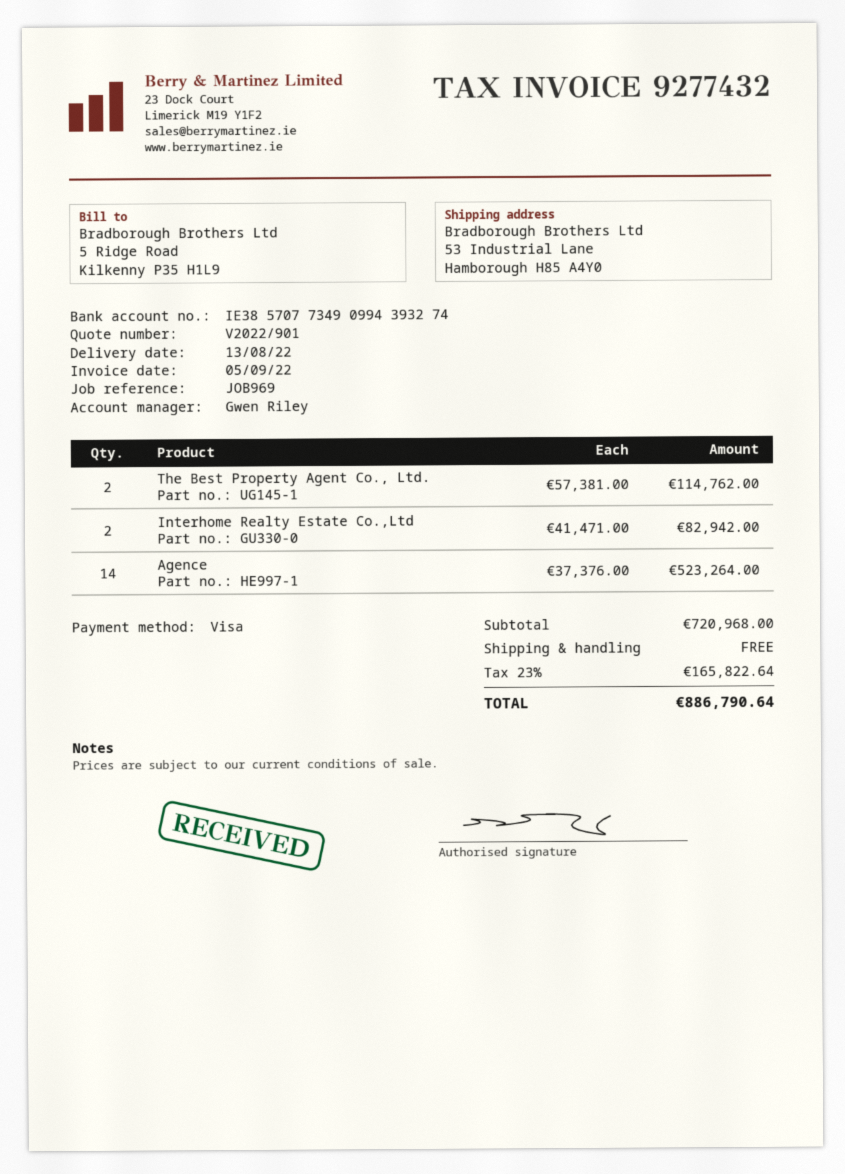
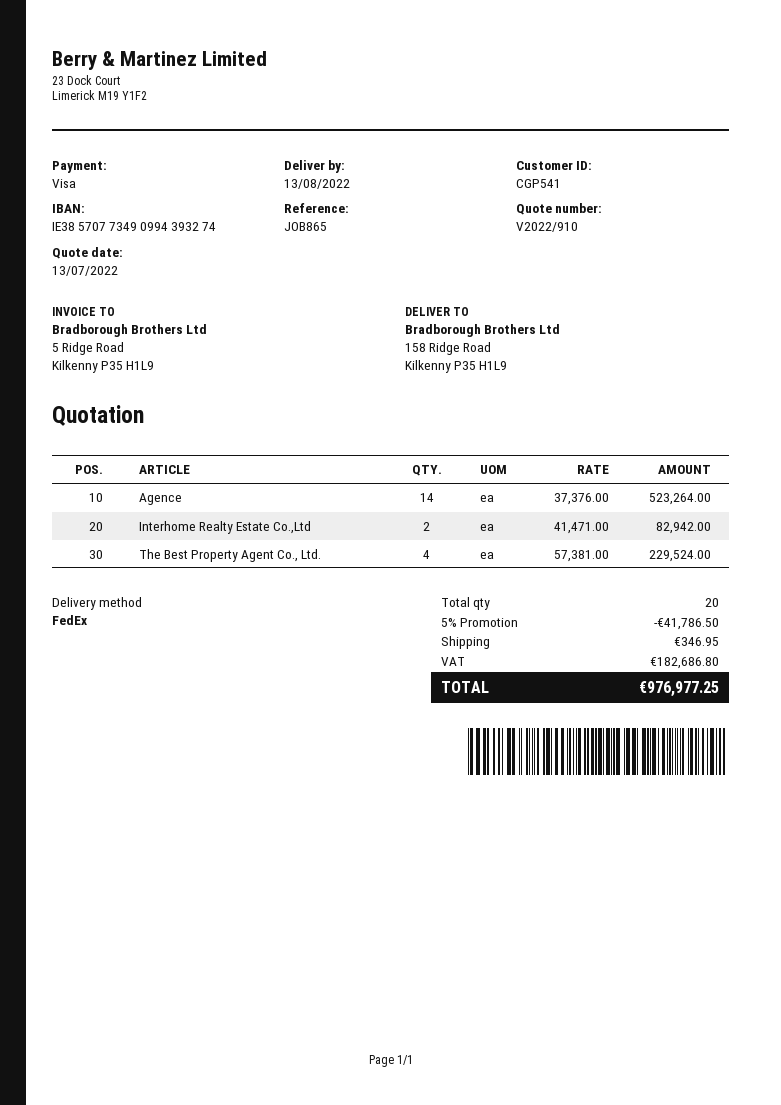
quote number: V2022/901 -> V2022/910
reference: JOB969 -> JOB865
ship to: 53 Industrial Lane, Hamborough H85 A4Y0 -> 158 Ridge Road, Kilkenny P35 H1L9
The Best Property Agent Co., Ltd.: 2 x 57381.00 = 114762.00 -> 4 x 57381.00 = 229524.00
discount: none -> 5% = 41786.50
shipping: 0.00 -> 346.95
tax: 165822.64 -> 182686.80
total: 886790.64 -> 976977.25

